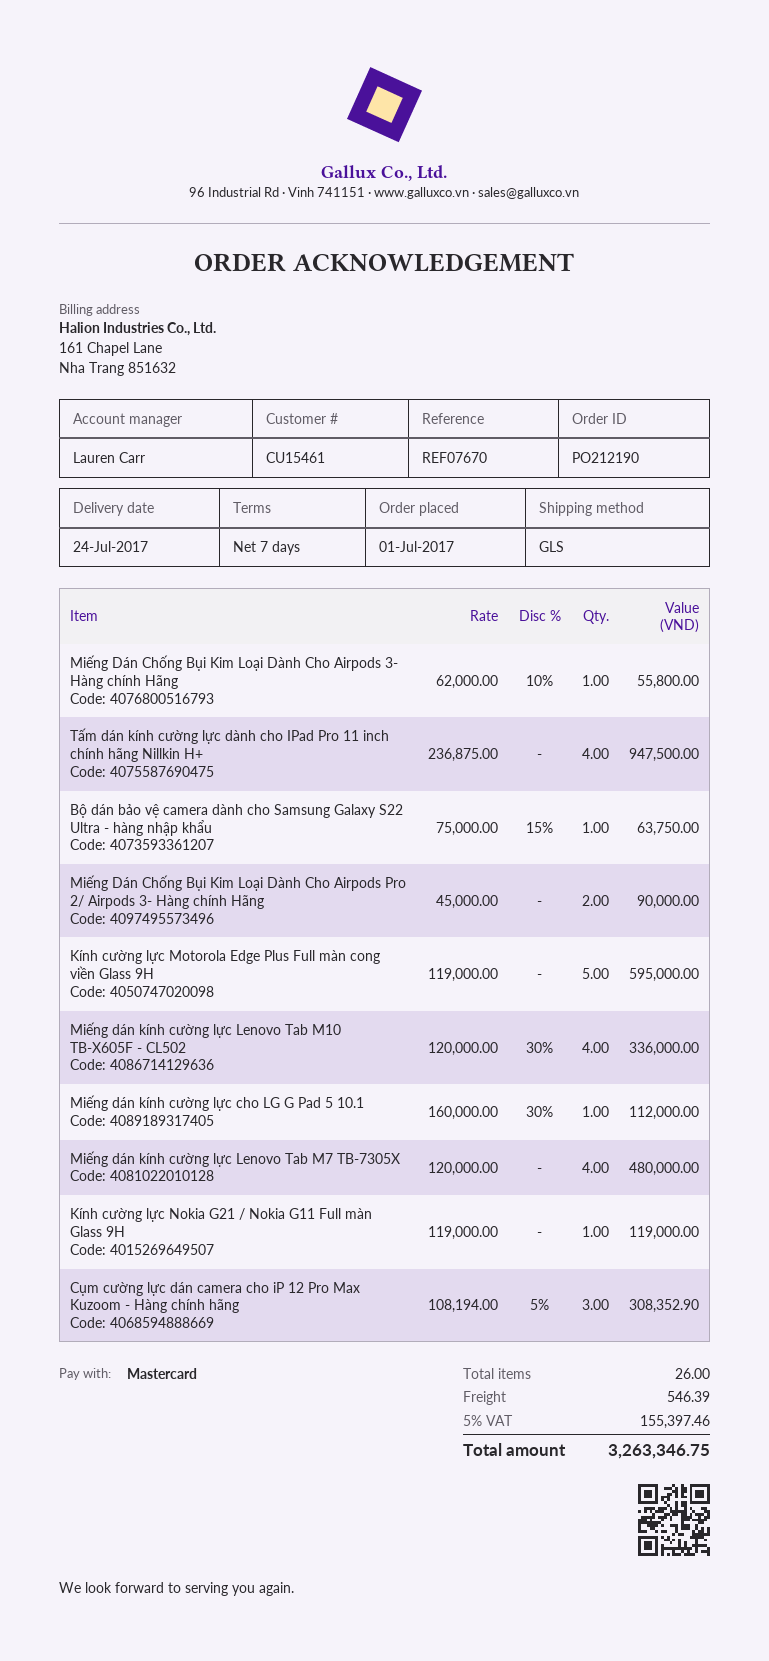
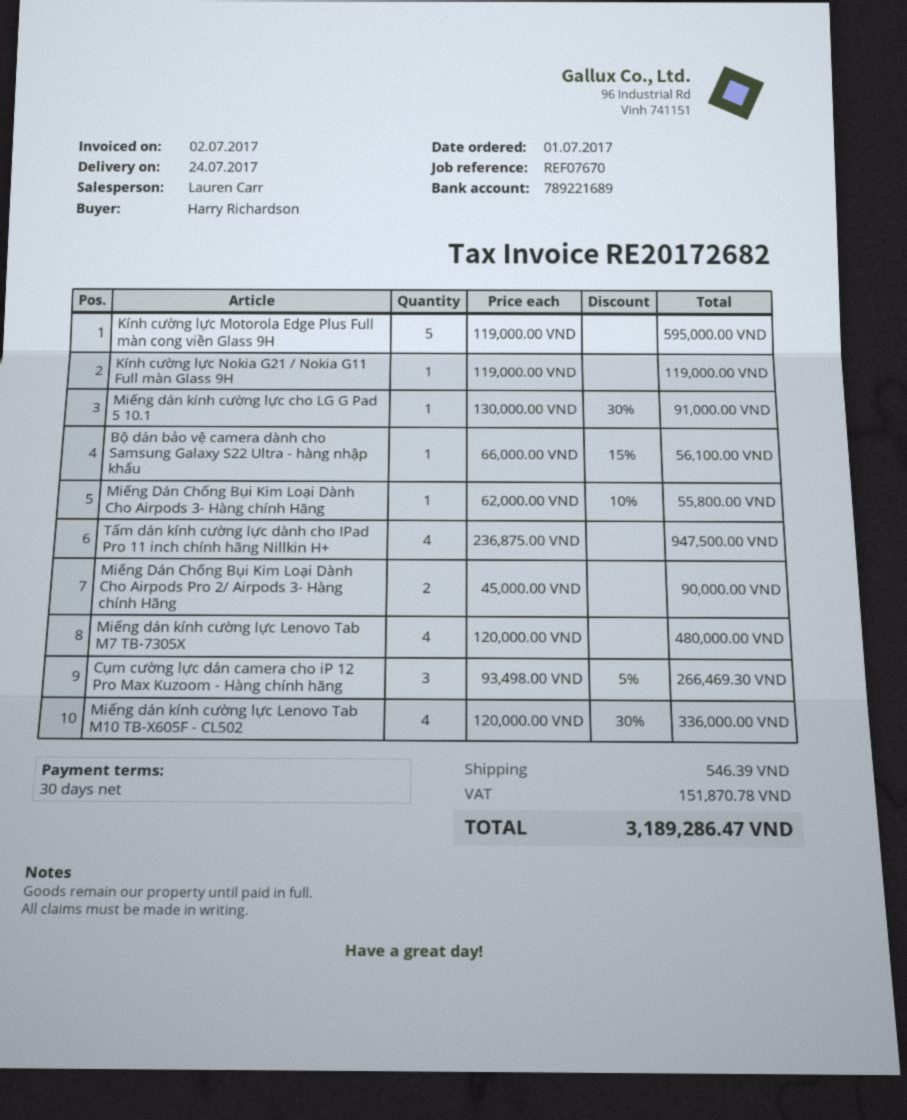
payment terms: 7 days -> 30 days
Bộ dán bảo vệ camera dành cho Samsung Galaxy S22 Ultra - hàng nhập khẩu: 1 x 75000.00 - 15% = 63750.00 -> 1 x 66000.00 - 15% = 56100.00
Miếng dán kính cường lực cho LG G Pad 5 10.1: 1 x 160000.00 - 30% = 112000.00 -> 1 x 130000.00 - 30% = 91000.00
Cụm cường lực dán camera cho iP 12 Pro Max Kuzoom - Hàng chính hãng: 3 x 108194.00 - 5% = 308352.90 -> 3 x 93498.00 - 5% = 266469.30
tax: 155397.46 -> 151870.78
total: 3263346.75 -> 3189286.47

